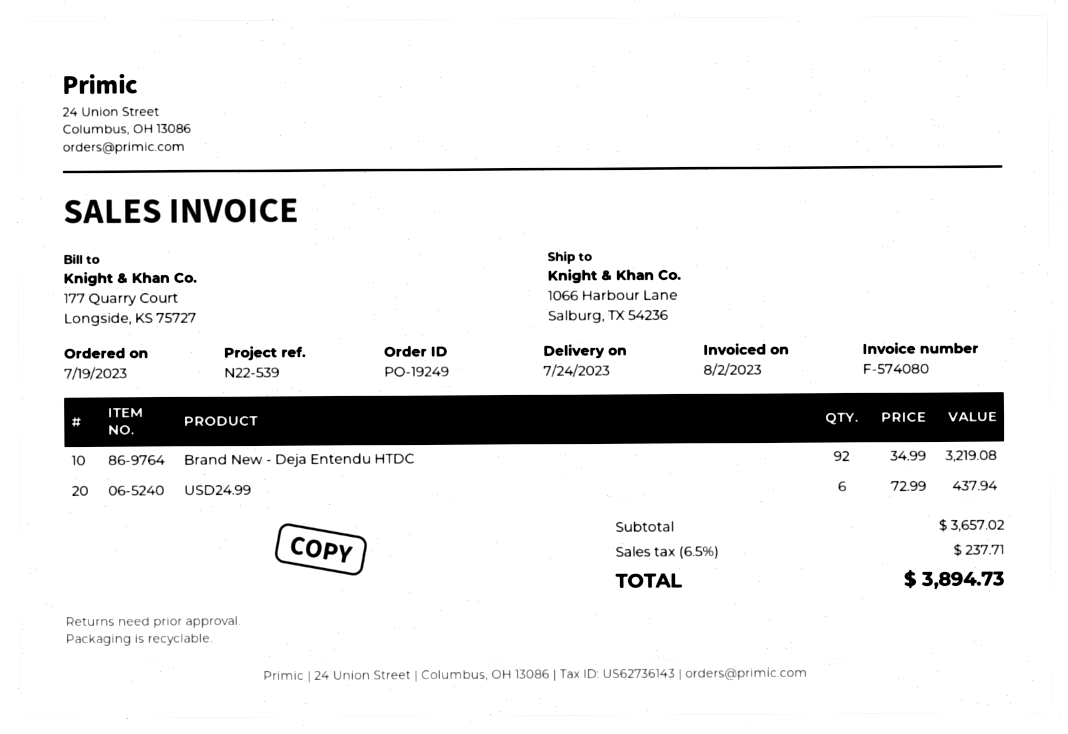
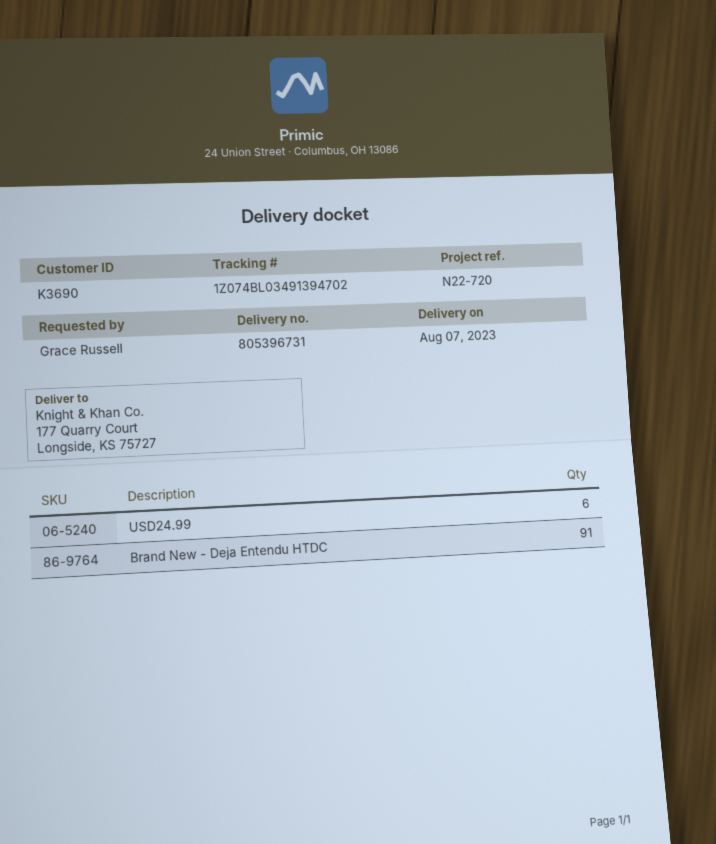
delivery date: 2023-07-24 -> 2023-08-07
reference: N22-539 -> N22-720
ship to: 1066 Harbour Lane, Salburg, TX 54236 -> 177 Quarry Court, Longside, KS 75727
Brand New - Deja Entendu HTDC: 92 -> 91

